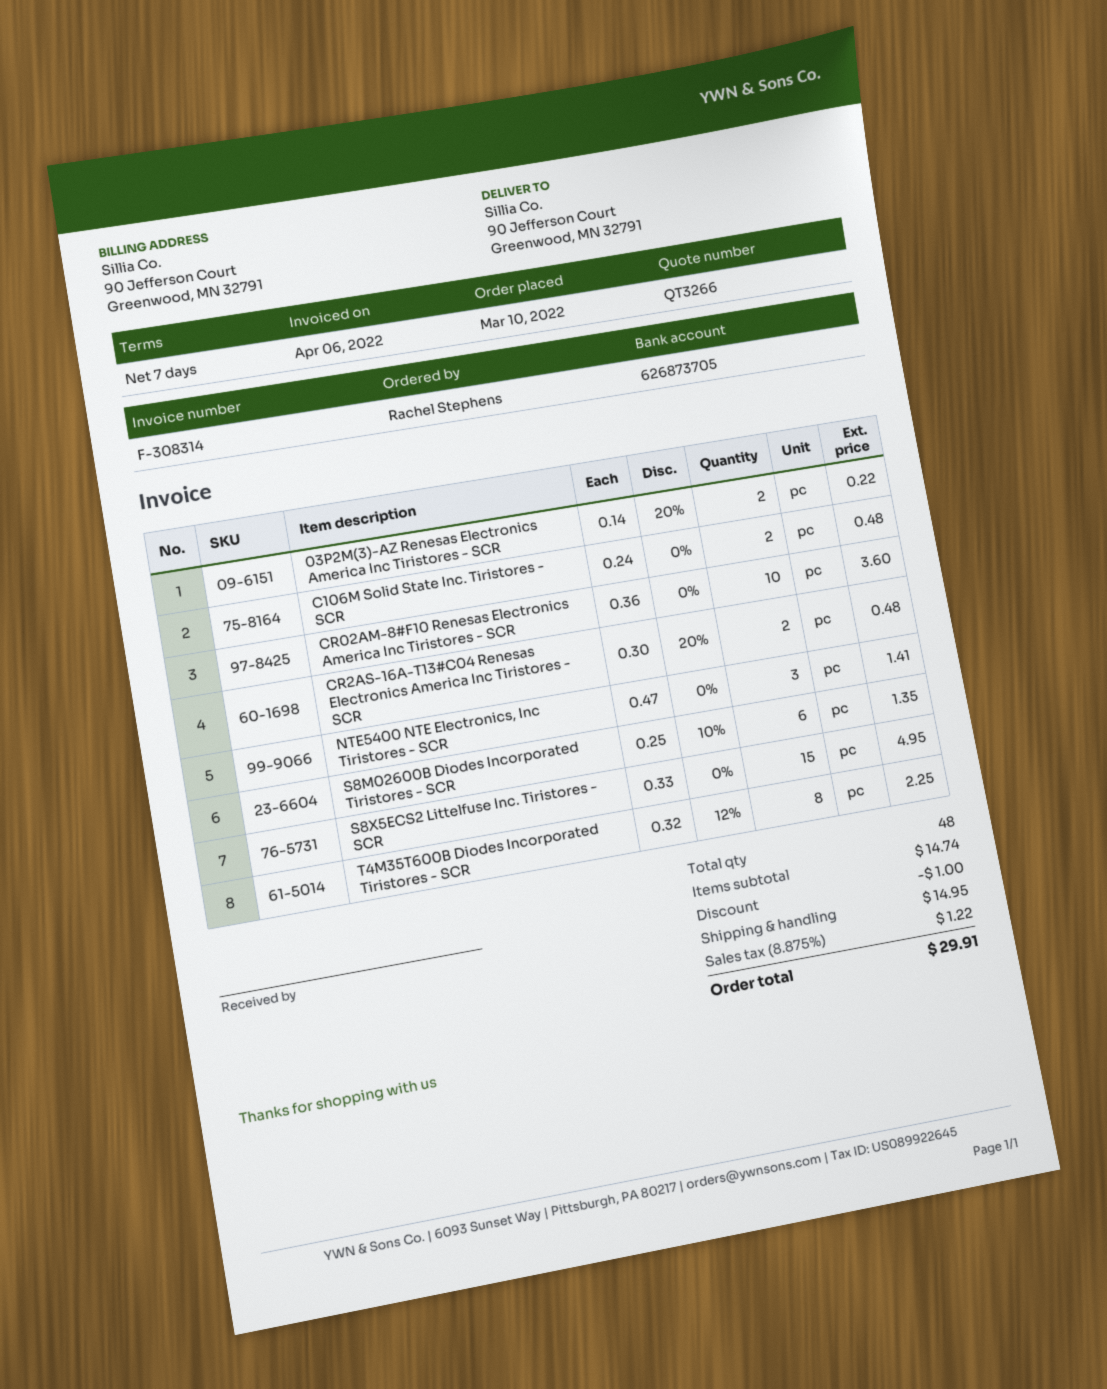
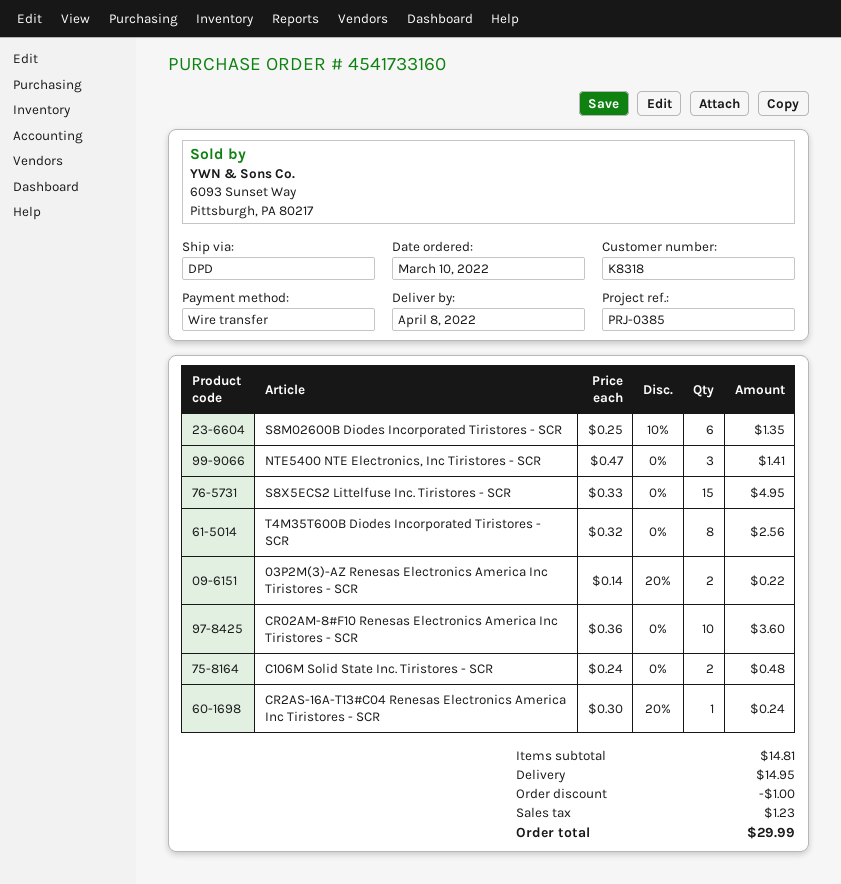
CR2AS-16A-T13#C04 Renesas Electronics America Inc Tiristores - SCR: 2 x 0.30 - 20% = 0.48 -> 1 x 0.30 - 20% = 0.24
T4M35T600B Diodes Incorporated Tiristores - SCR: 8 x 0.32 - 12% = 2.25 -> 8 x 0.32 = 2.56
subtotal: 14.74 -> 14.81
tax: 1.22 -> 1.23
total: 29.91 -> 29.99

